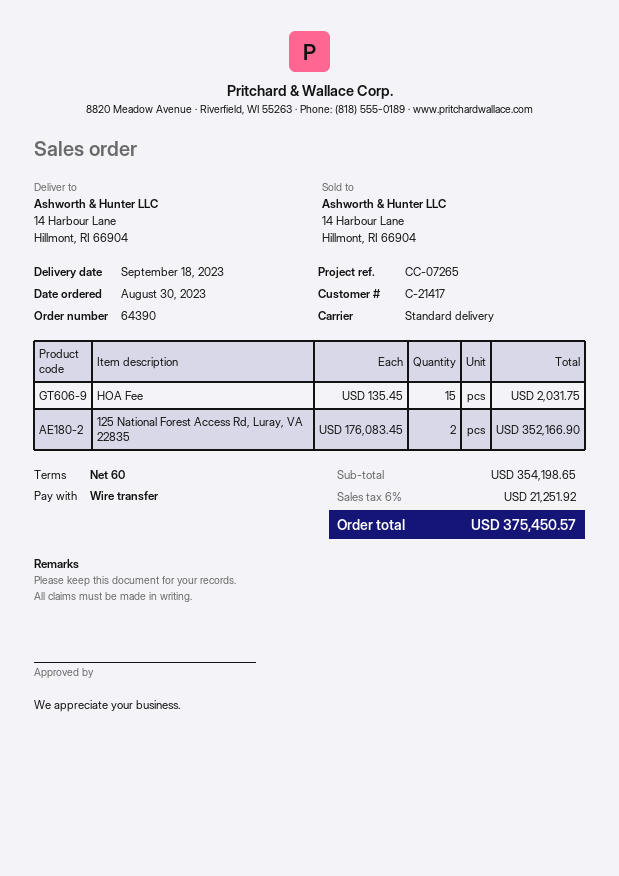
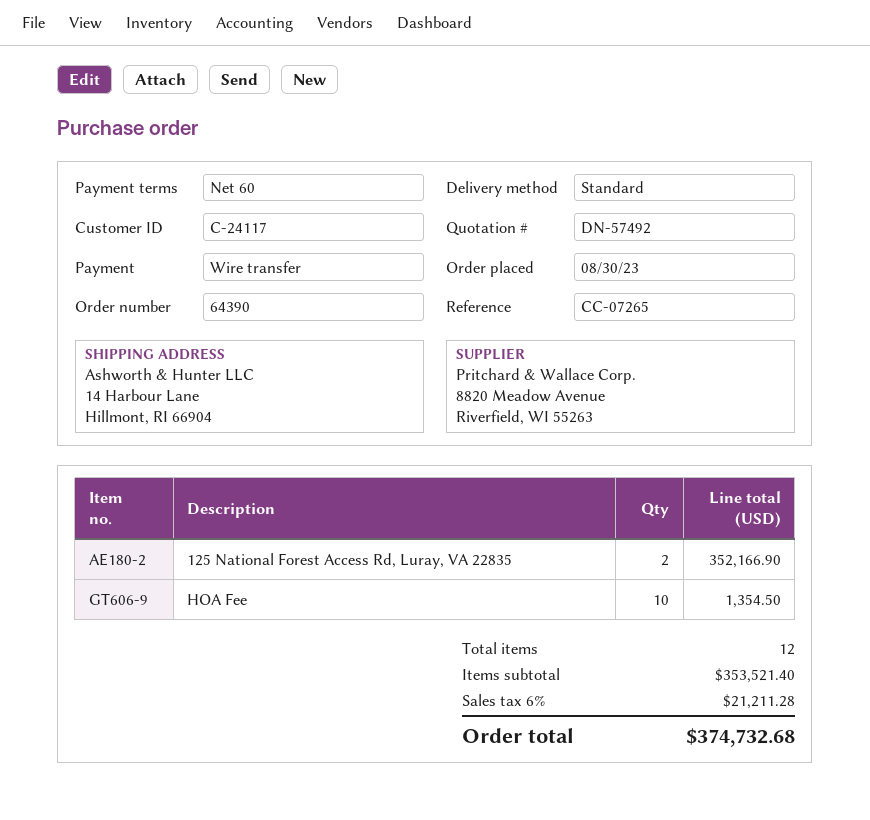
customer number: C-21417 -> C-24117
HOA Fee: 15 for 2031.75 -> 10 for 1354.50
subtotal: 354198.65 -> 353521.40
tax: 6% = 21251.92 -> 6% = 21211.28
total: 375450.57 -> 374732.68

